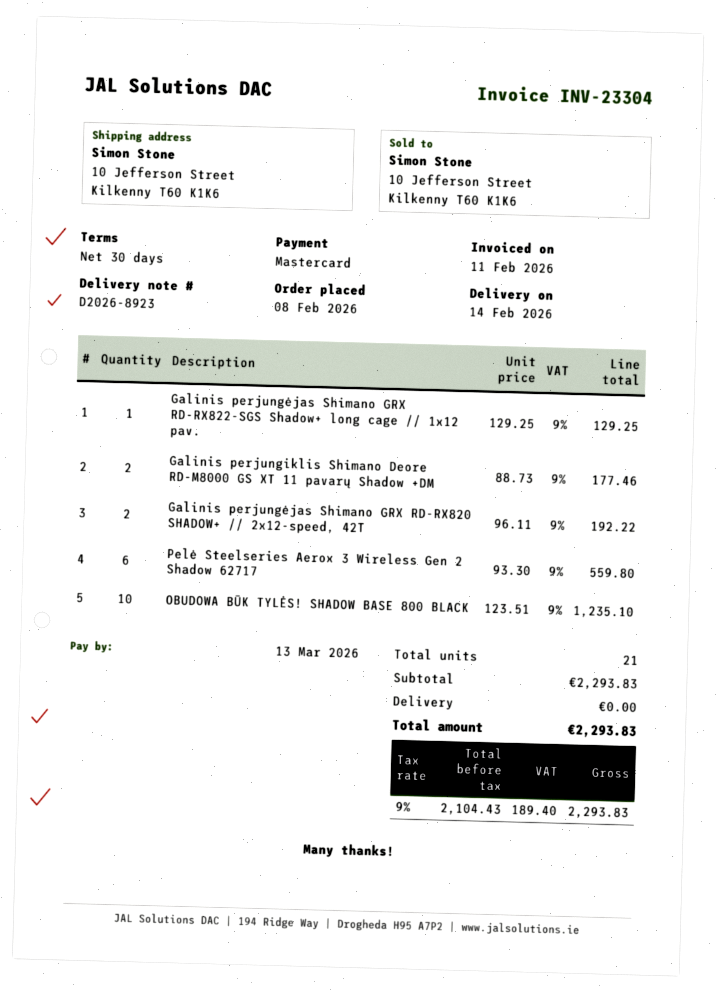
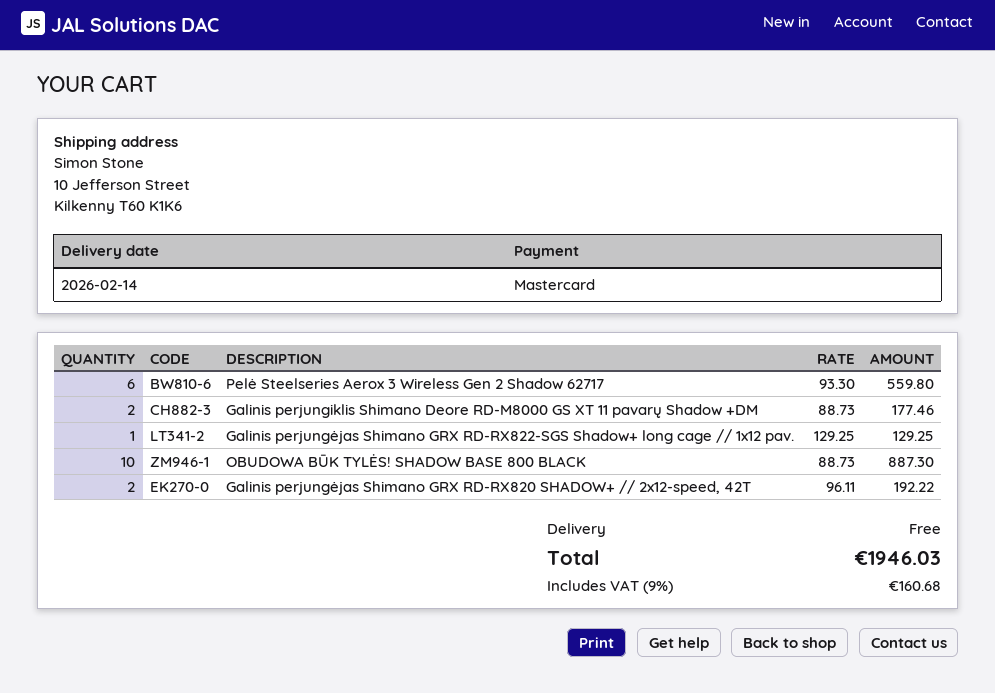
OBUDOWA BŪK TYLĖS! SHADOW BASE 800 BLACK: 10 x 123.51 = 1235.10 -> 10 x 88.73 = 887.30
tax: 9% = 189.40 -> 9% = 160.68
total: 2293.83 -> 1946.03

